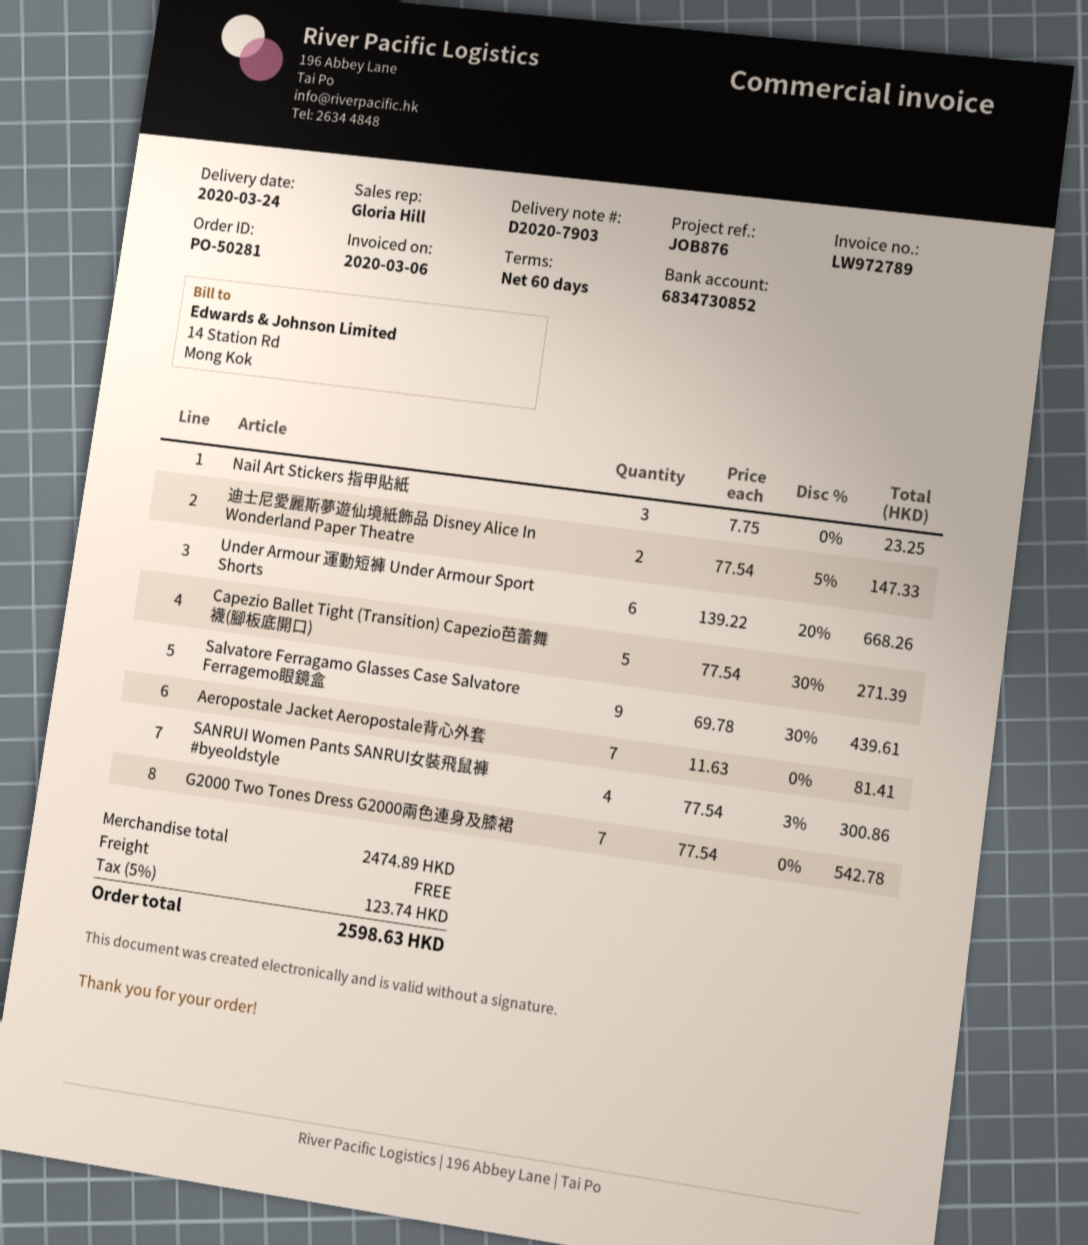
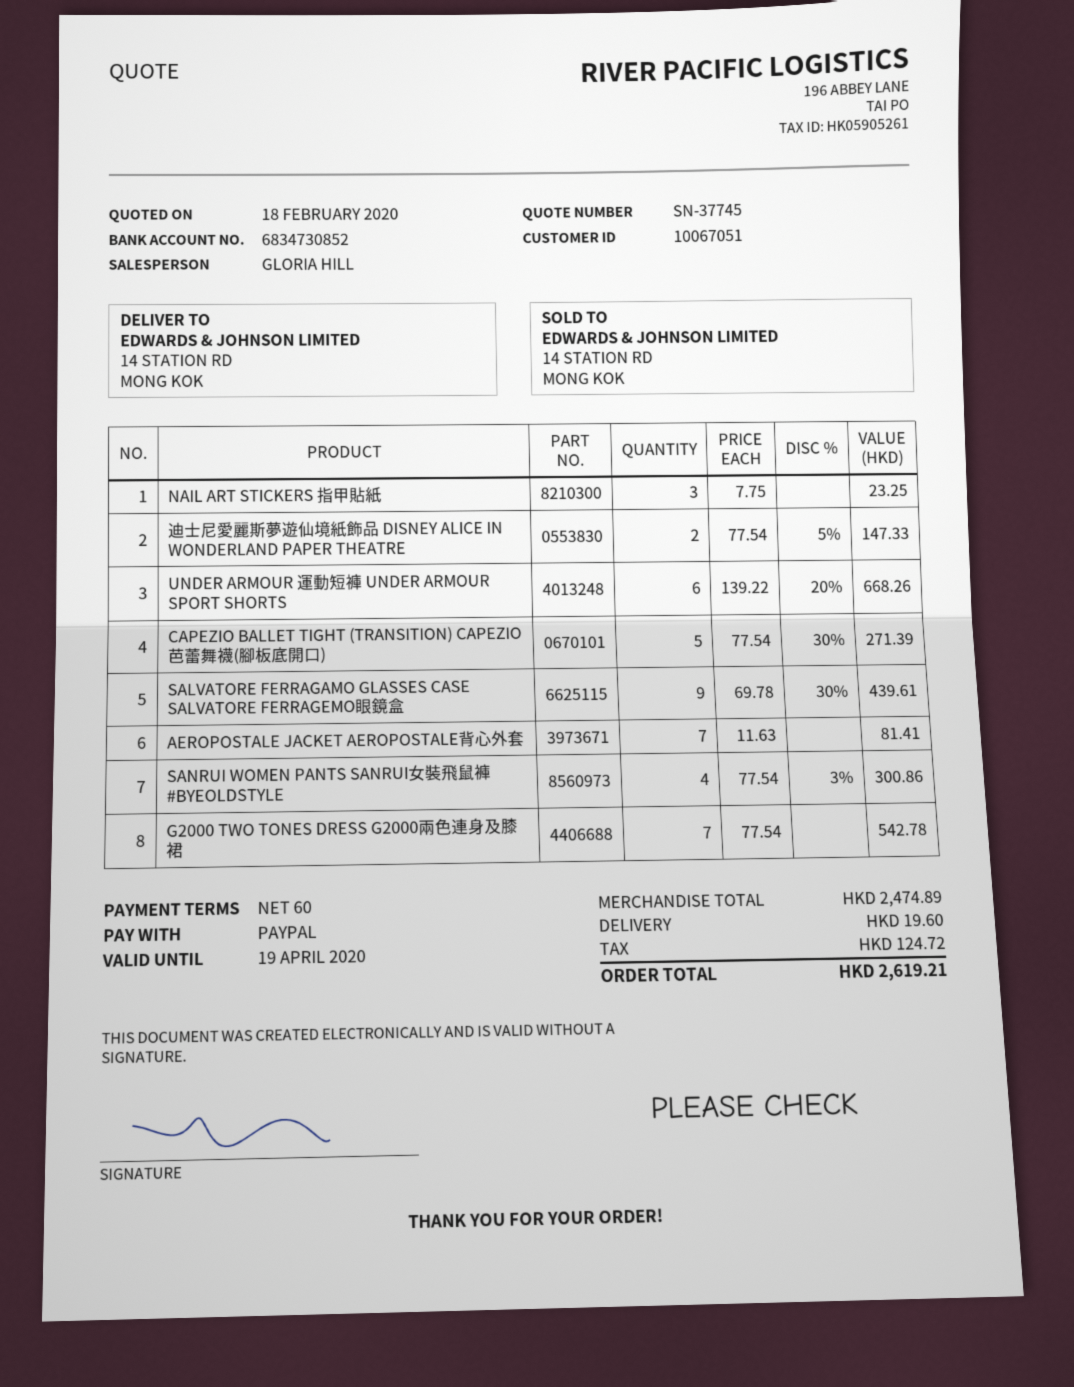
shipping: 0.00 -> 19.60
tax: 123.74 -> 124.72
total: 2598.63 -> 2619.21

